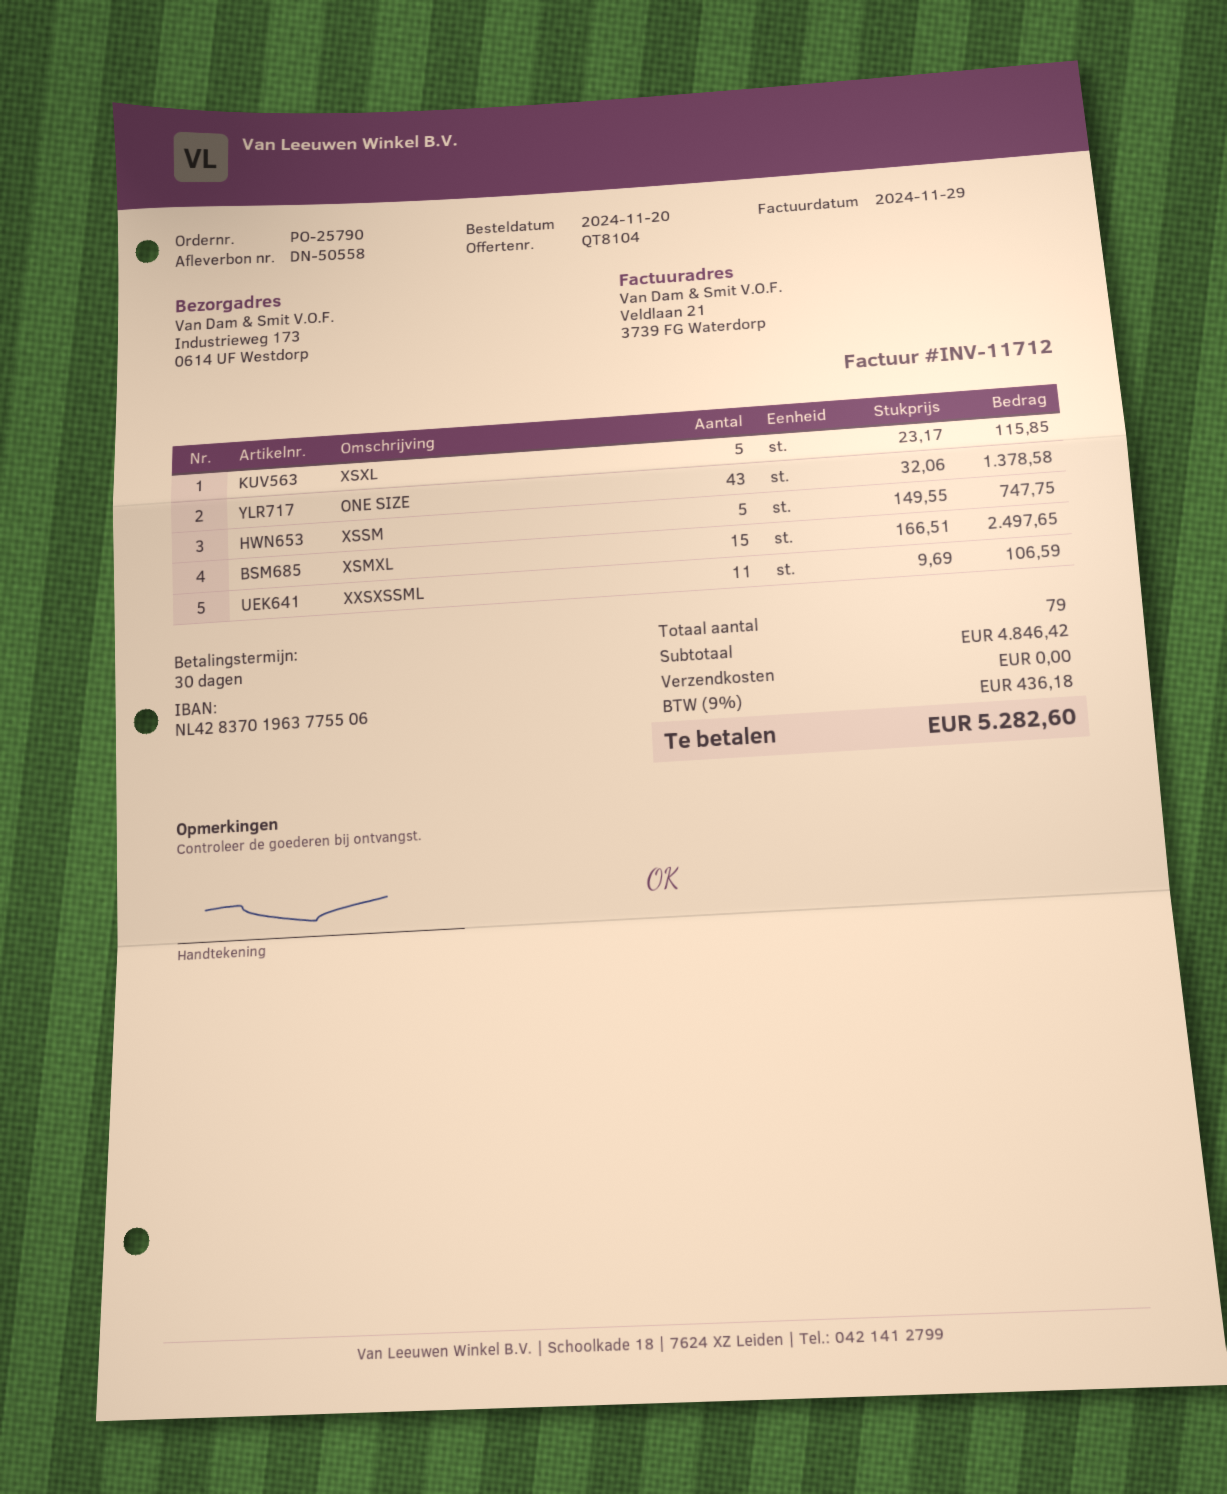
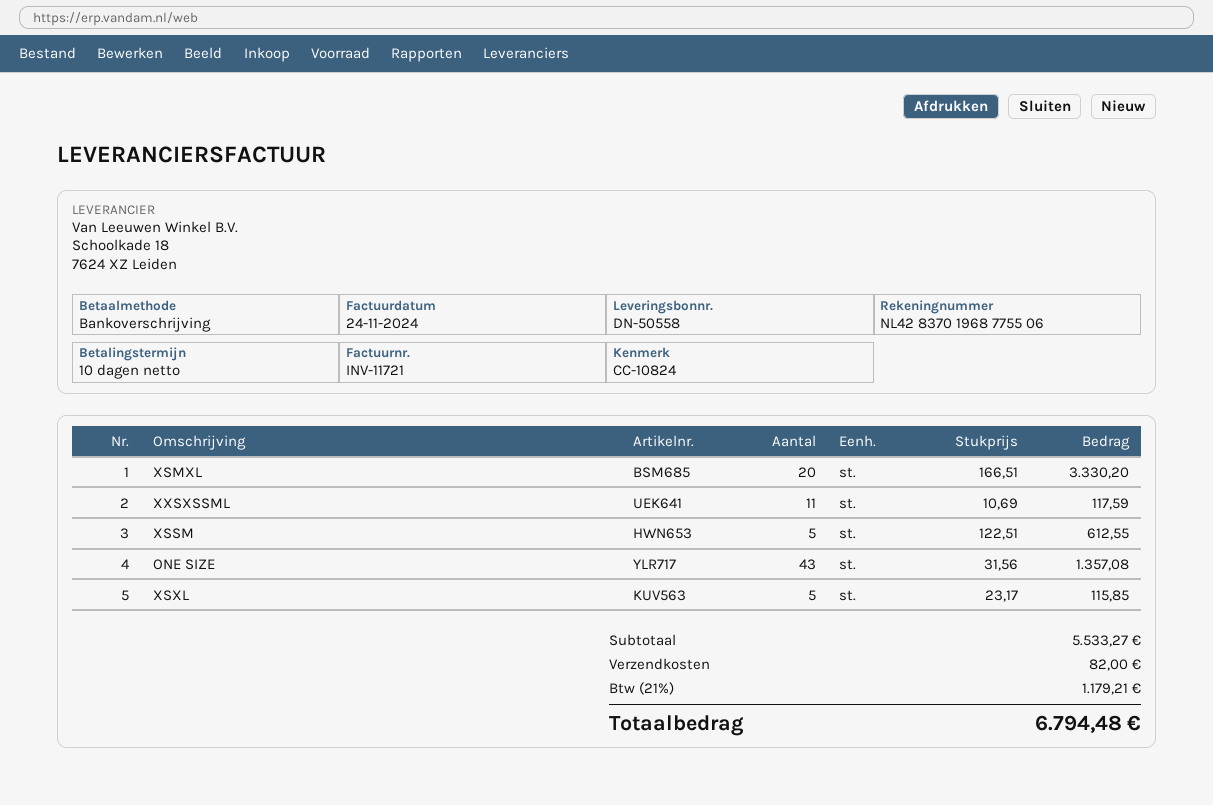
invoice number: INV-11712 -> INV-11721
invoice date: 2024-11-29 -> 2024-11-24
payment terms: 30 days -> 10 days
bank account: NL4283701963775506 -> NL4283701968775506
ONE SIZE: 43 x 32.06 = 1378.58 -> 43 x 31.56 = 1357.08
XSSM: 5 x 149.55 = 747.75 -> 5 x 122.51 = 612.55
XSMXL: 15 x 166.51 = 2497.65 -> 20 x 166.51 = 3330.20
XXSXSSML: 11 x 9.69 = 106.59 -> 11 x 10.69 = 117.59
subtotal: 4846.42 -> 5533.27
shipping: 0.00 -> 82.00
tax: 9% = 436.18 -> 21% = 1179.21
total: 5282.60 -> 6794.48

